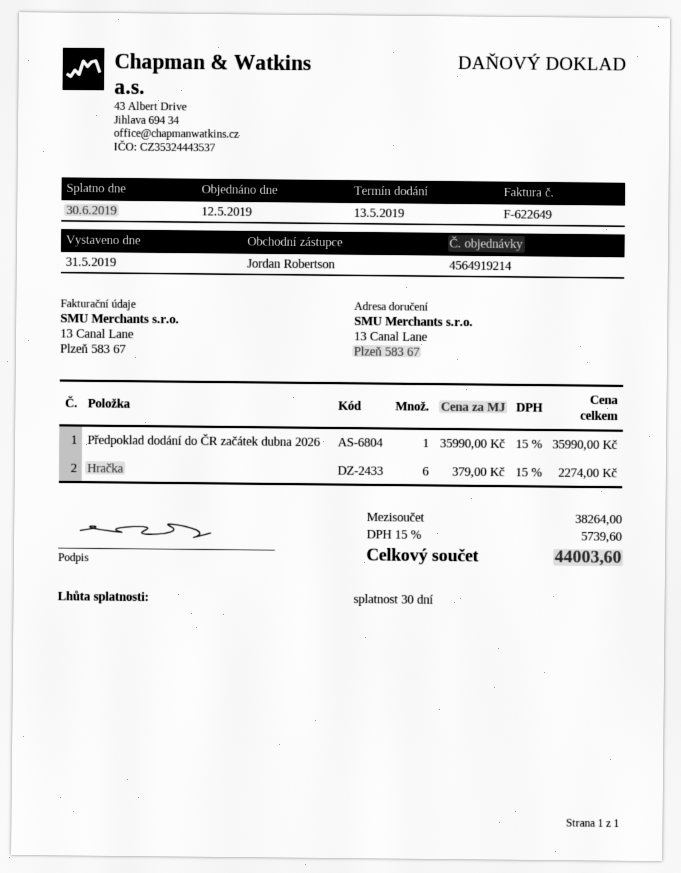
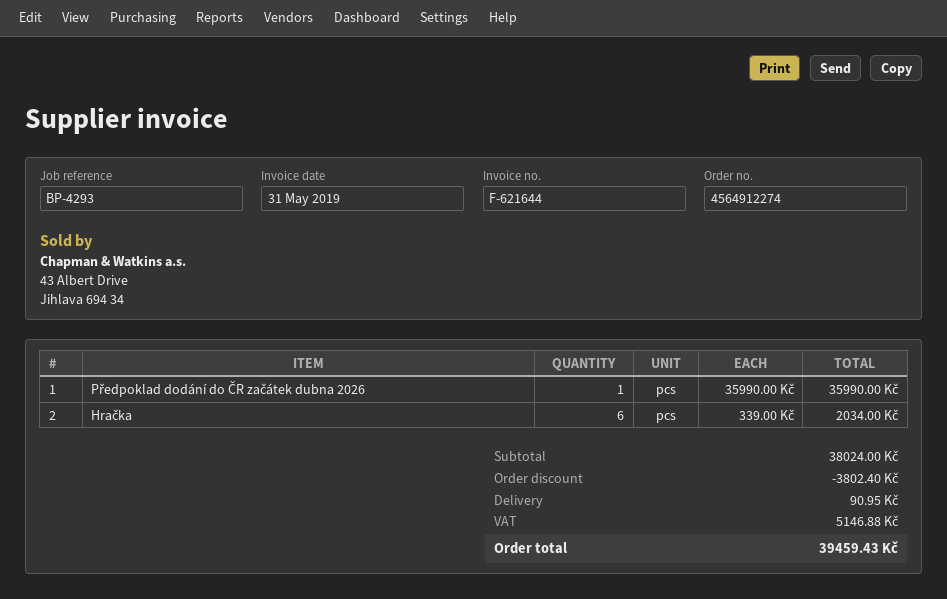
order number: 4564919214 -> 4564912274
invoice number: F-622649 -> F-621644
Hračka: 6 x 379.00 = 2274.00 -> 6 x 339.00 = 2034.00
subtotal: 38264.00 -> 38024.00
discount: none -> 3802.40
shipping: none -> 90.95
tax: 5739.60 -> 5146.88
total: 44003.60 -> 39459.43

